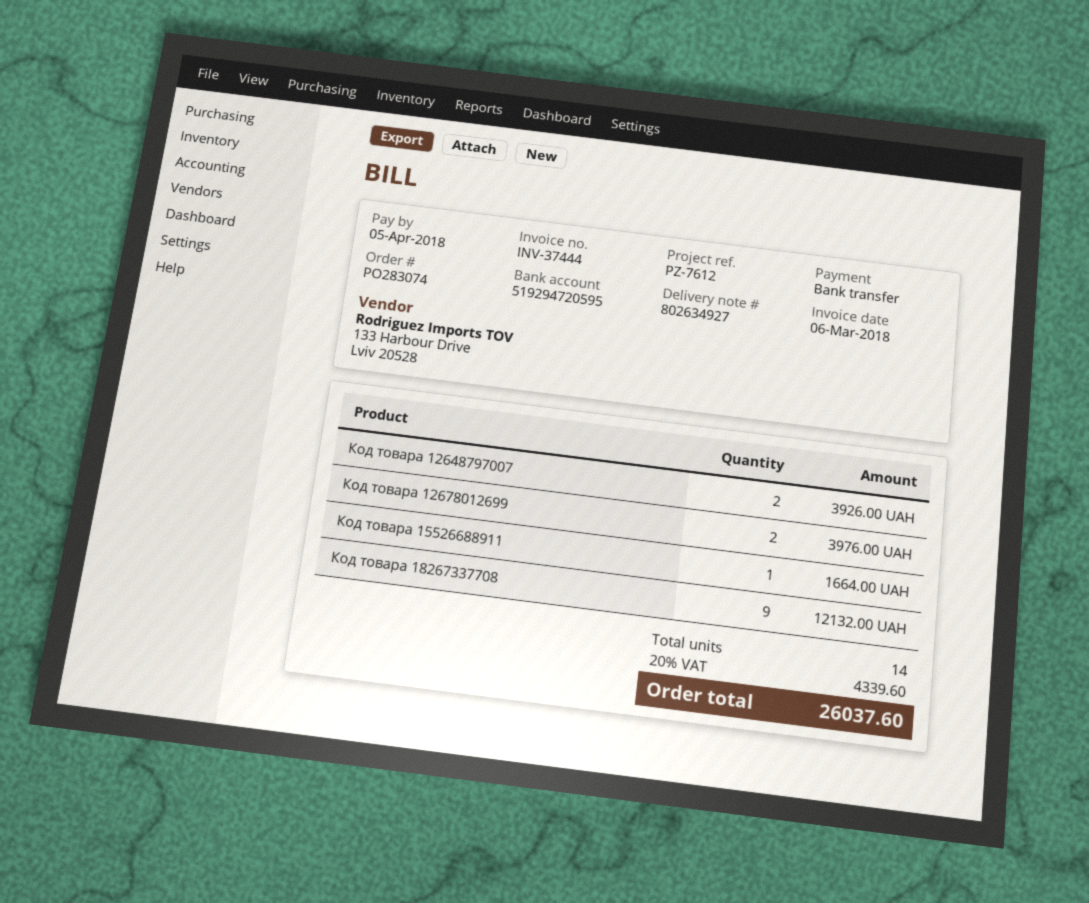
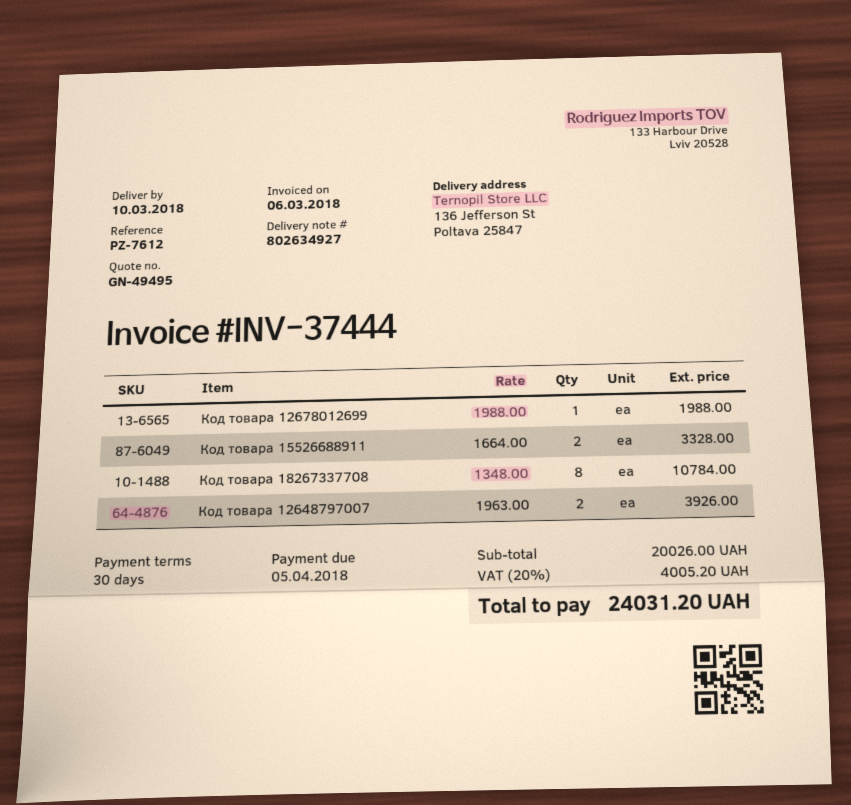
Код товара 12678012699: 2 for 3976.00 -> 1 for 1988.00
Код товара 15526688911: 1 for 1664.00 -> 2 for 3328.00
Код товара 18267337708: 9 for 12132.00 -> 8 for 10784.00
tax: 20% = 4339.60 -> 20% = 4005.20
total: 26037.60 -> 24031.20

